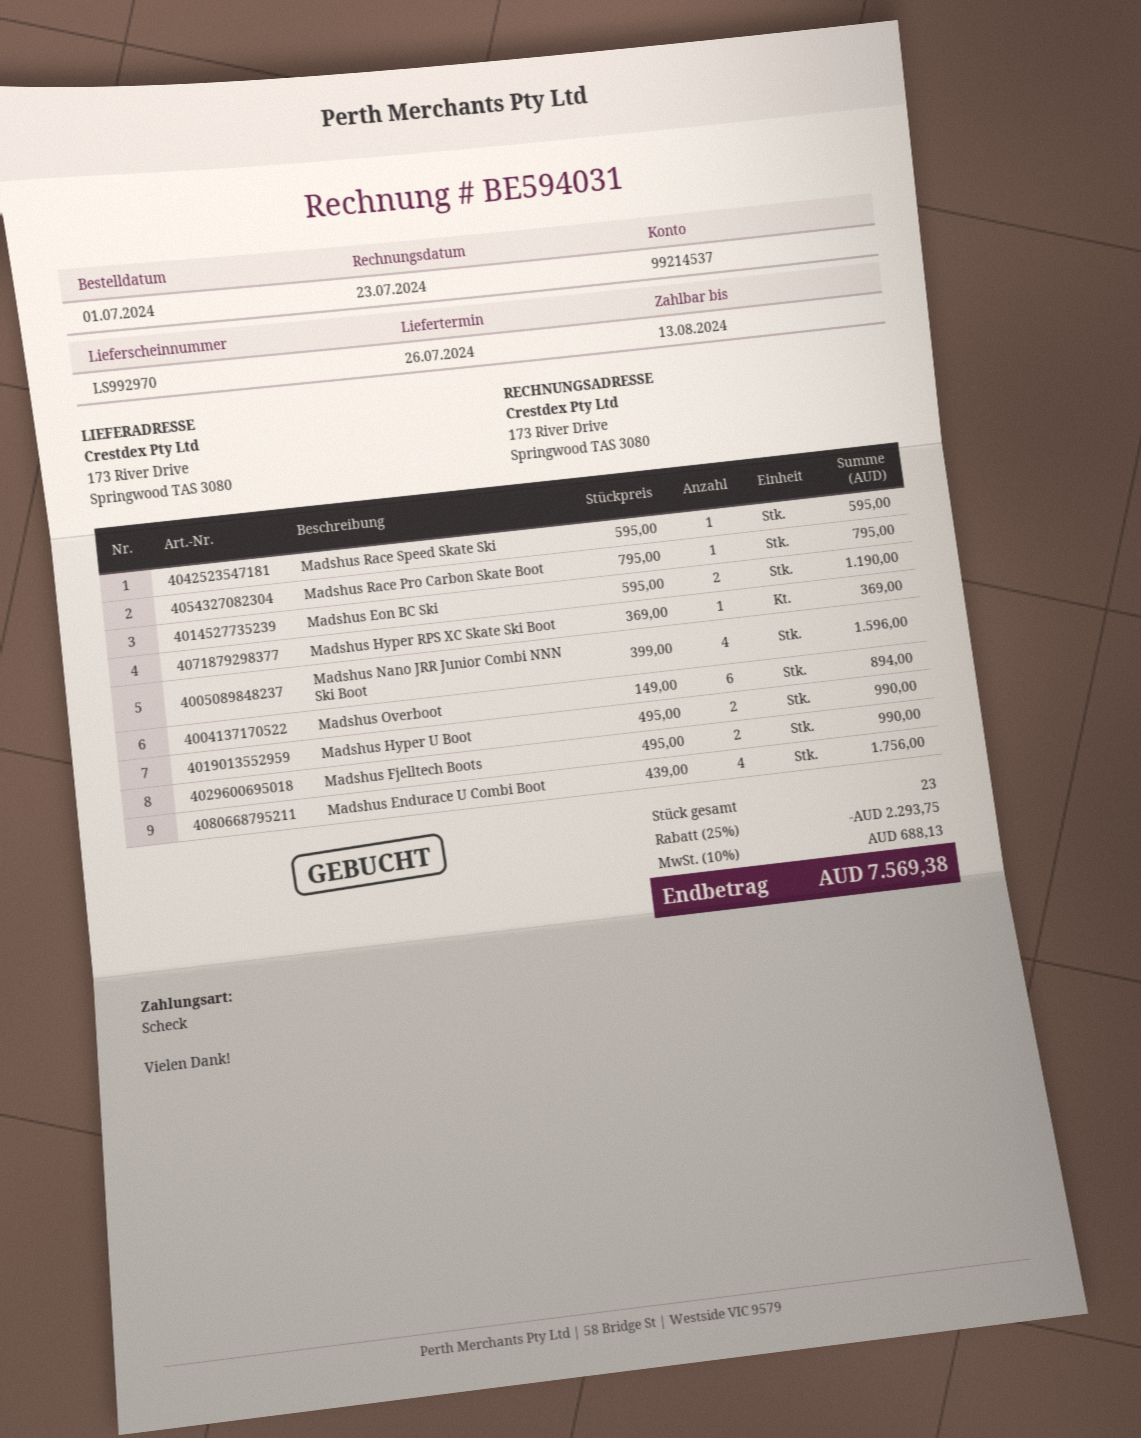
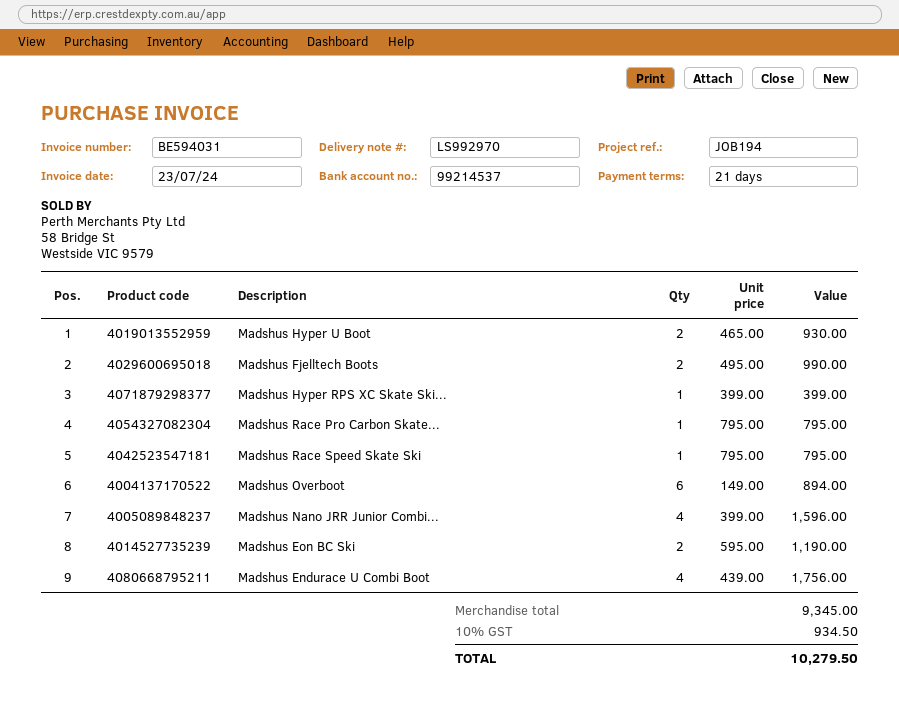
Madshus Race Speed Skate Ski: 1 x 595.00 = 595.00 -> 1 x 795.00 = 795.00
Madshus Hyper RPS XC Skate Ski Boot: 1 x 369.00 = 369.00 -> 1 x 399.00 = 399.00
Madshus Hyper U Boot: 2 x 495.00 = 990.00 -> 2 x 465.00 = 930.00
discount: 25% = 2293.75 -> none
tax: 10% = 688.13 -> 10% = 934.50
total: 7569.38 -> 10279.50

